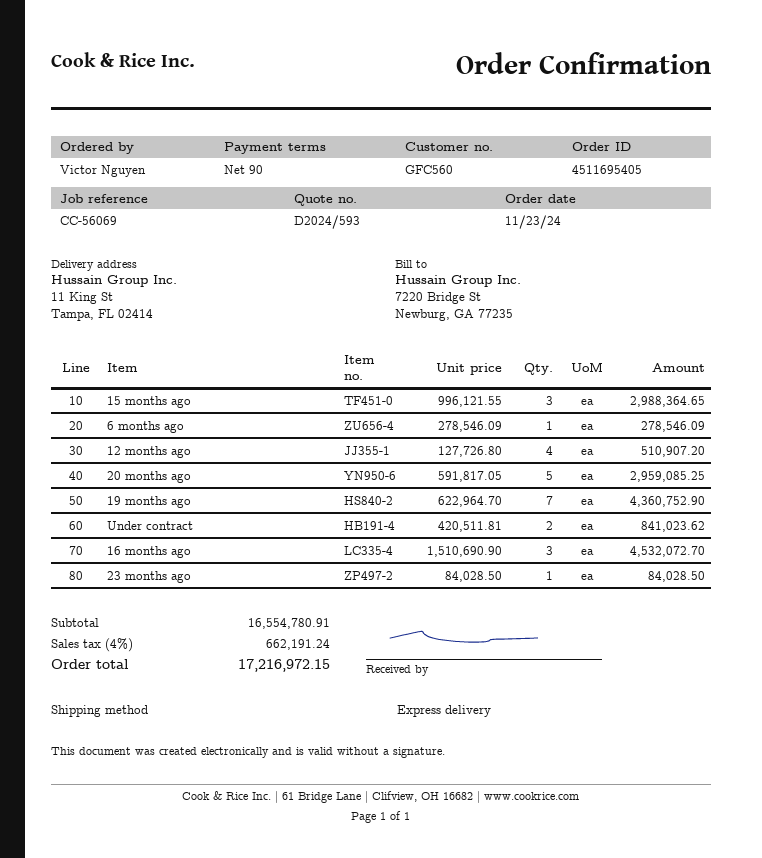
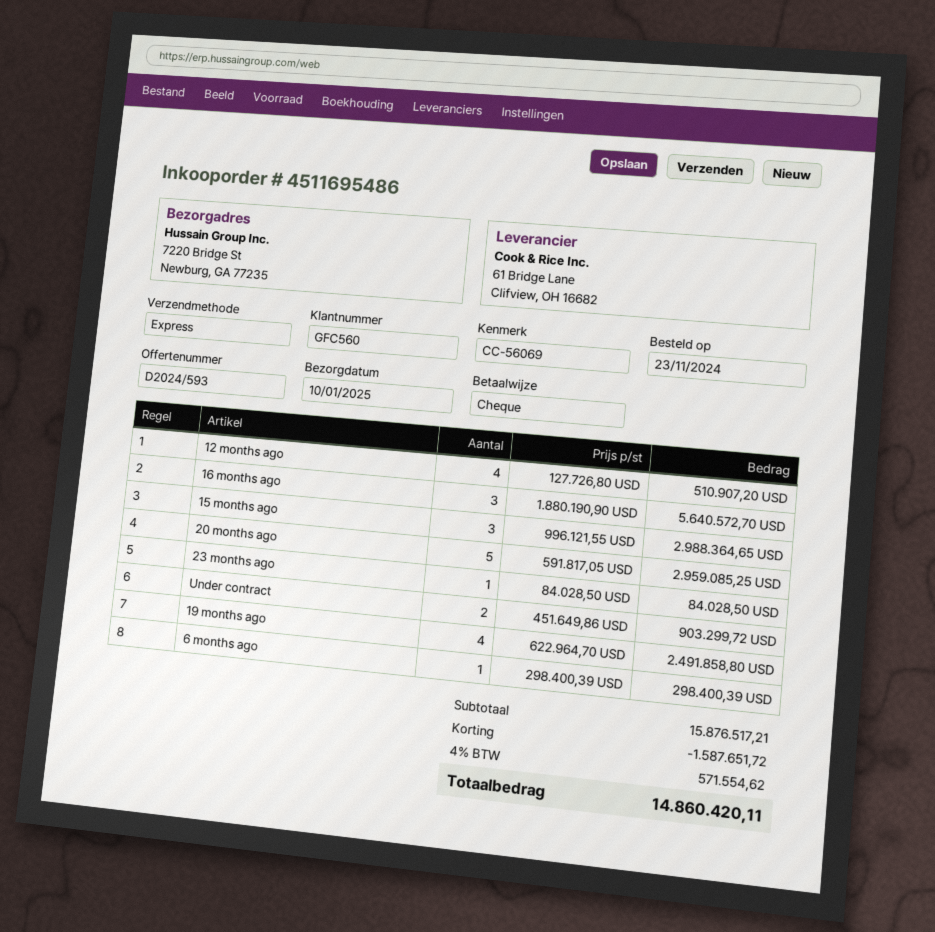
order number: 4511695405 -> 4511695486
ship to: 11 King St, Tampa, FL 02414 -> 7220 Bridge St, Newburg, GA 77235
6 months ago: 1 x 278546.09 = 278546.09 -> 1 x 298400.39 = 298400.39
19 months ago: 7 x 622964.70 = 4360752.90 -> 4 x 622964.70 = 2491858.80
Under contract: 2 x 420511.81 = 841023.62 -> 2 x 451649.86 = 903299.72
16 months ago: 3 x 1510690.90 = 4532072.70 -> 3 x 1880190.90 = 5640572.70
subtotal: 16554780.91 -> 15876517.21
discount: none -> 1587651.72
tax: 4% = 662191.24 -> 4% = 571554.62
total: 17216972.15 -> 14860420.11

